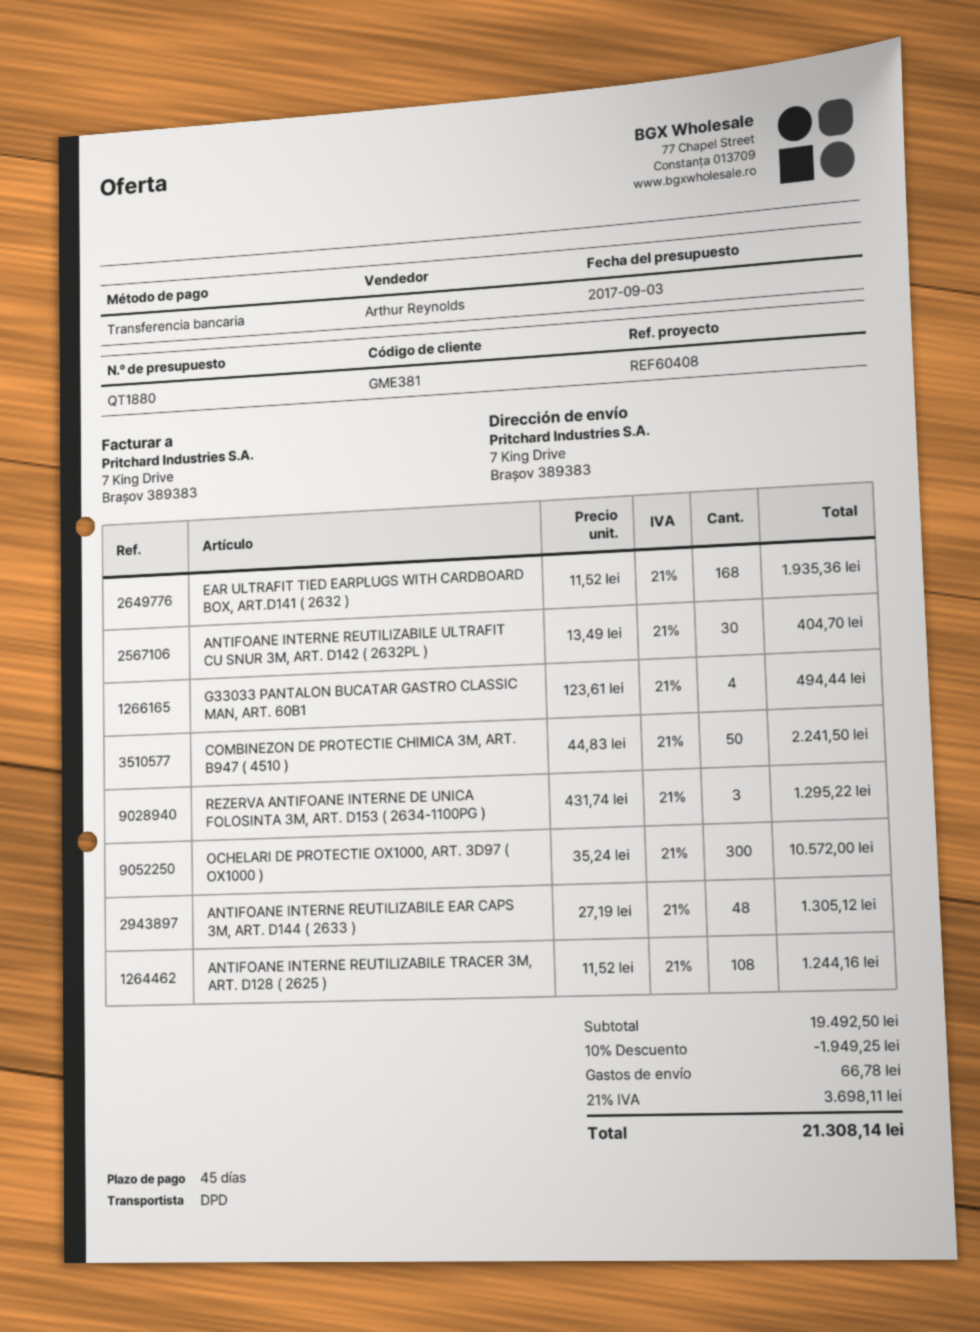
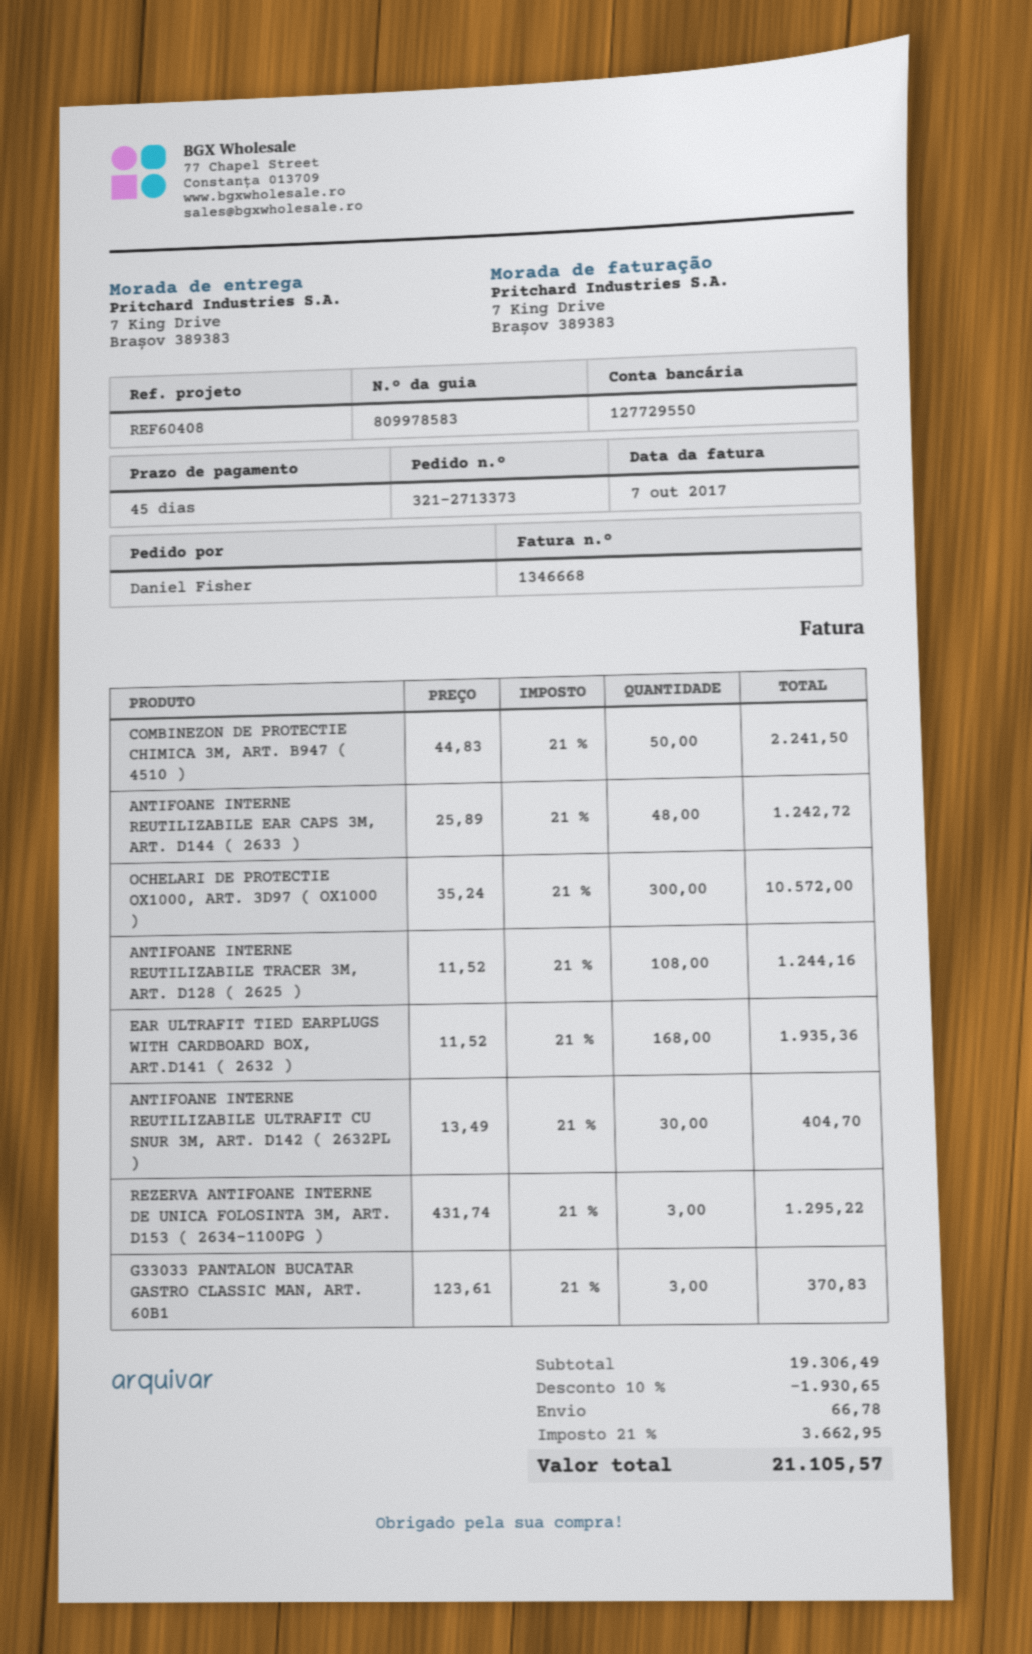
G33033 PANTALON BUCATAR GASTRO CLASSIC MAN, ART. 60B1: 4 x 123.61 = 494.44 -> 3 x 123.61 = 370.83
ANTIFOANE INTERNE REUTILIZABILE EAR CAPS 3M, ART. D144 ( 2633 ): 48 x 27.19 = 1305.12 -> 48 x 25.89 = 1242.72
subtotal: 19492.50 -> 19306.49
discount: 10% = 1949.25 -> 10% = 1930.65
tax: 21% = 3698.11 -> 21% = 3662.95
total: 21308.14 -> 21105.57

